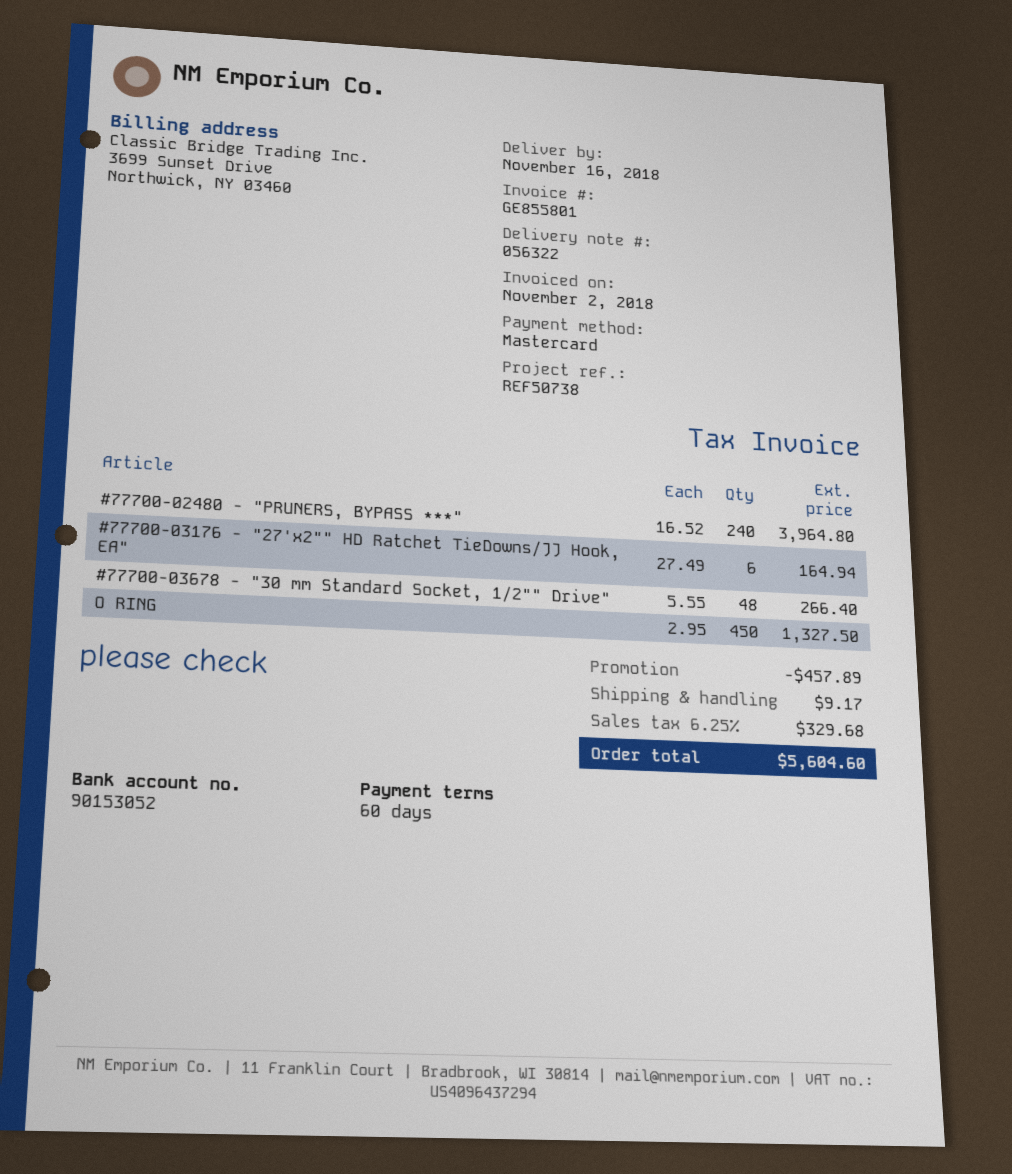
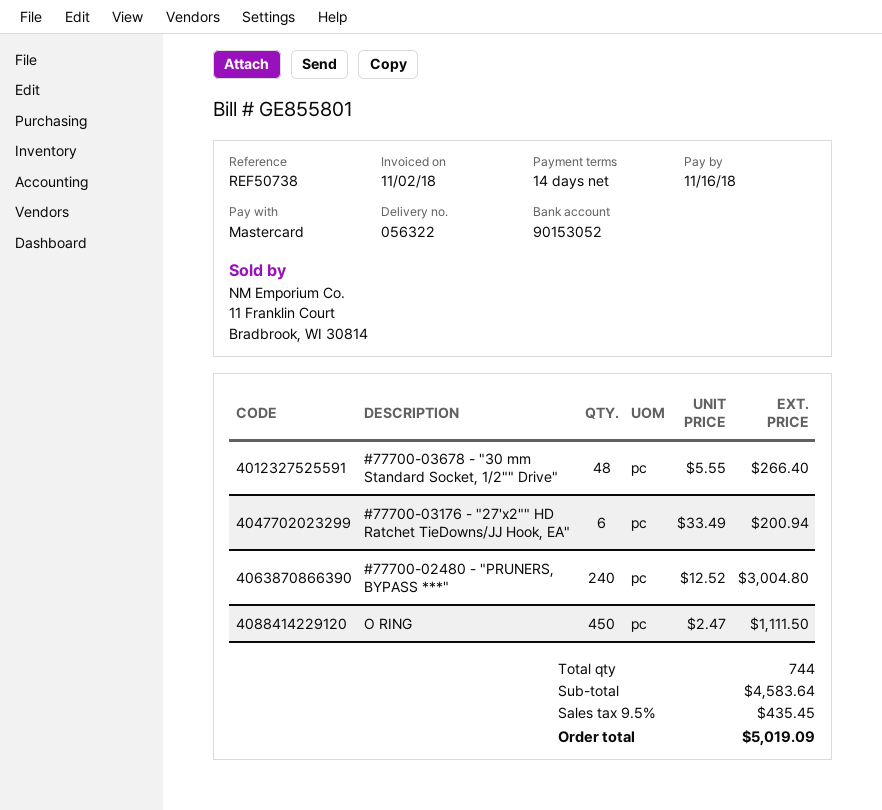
payment terms: 60 days -> 14 days
#77700-02480 - "PRUNERS, BYPASS ***": 240 x 16.52 = 3964.80 -> 240 x 12.52 = 3004.80
#77700-03176 - "27'x2"" HD Ratchet TieDowns/JJ Hook, EA": 6 x 27.49 = 164.94 -> 6 x 33.49 = 200.94
O RING: 450 x 2.95 = 1327.50 -> 450 x 2.47 = 1111.50
discount: 457.89 -> none
shipping: 9.17 -> none
tax: 6.25% = 329.68 -> 9.5% = 435.45
total: 5604.60 -> 5019.09

